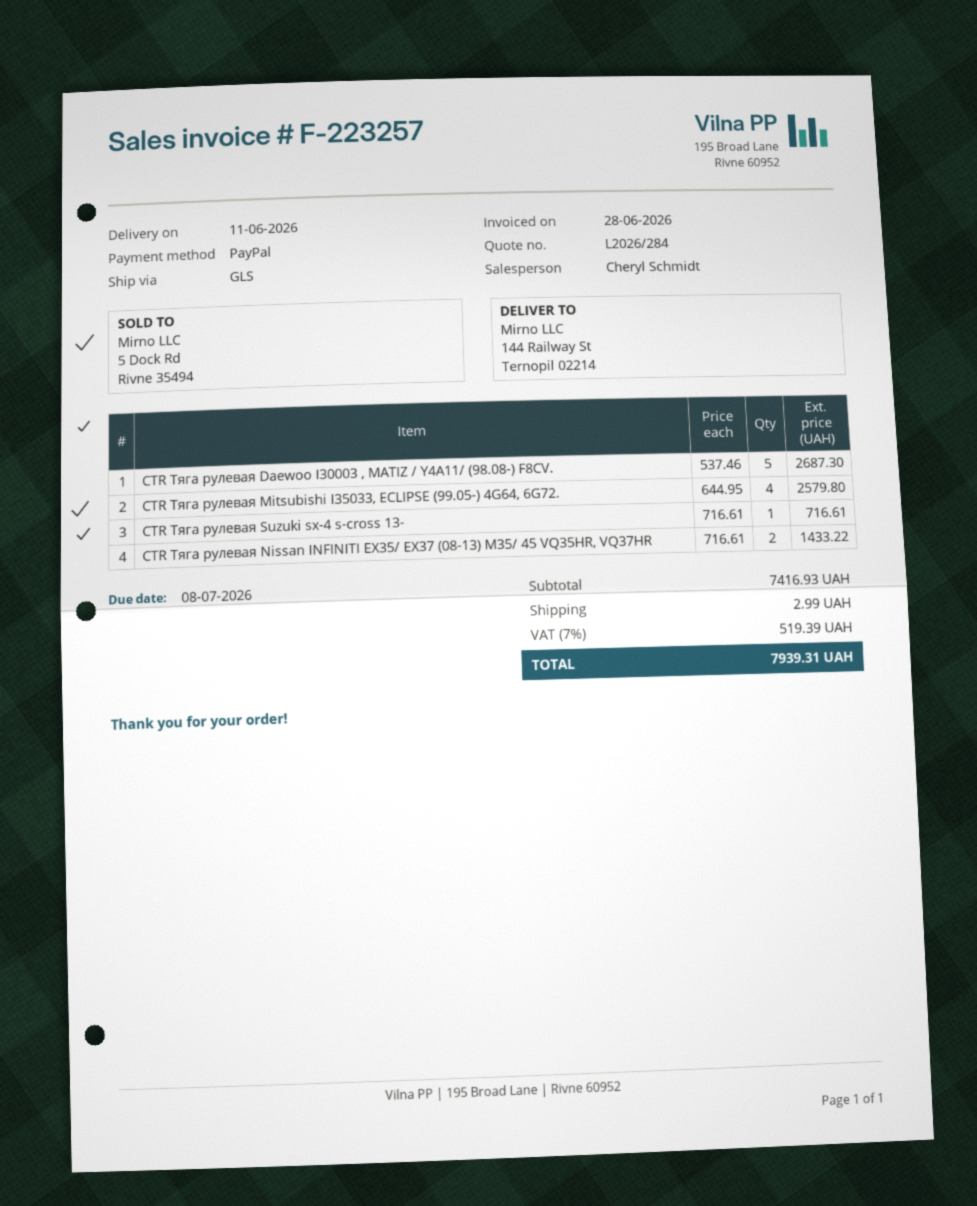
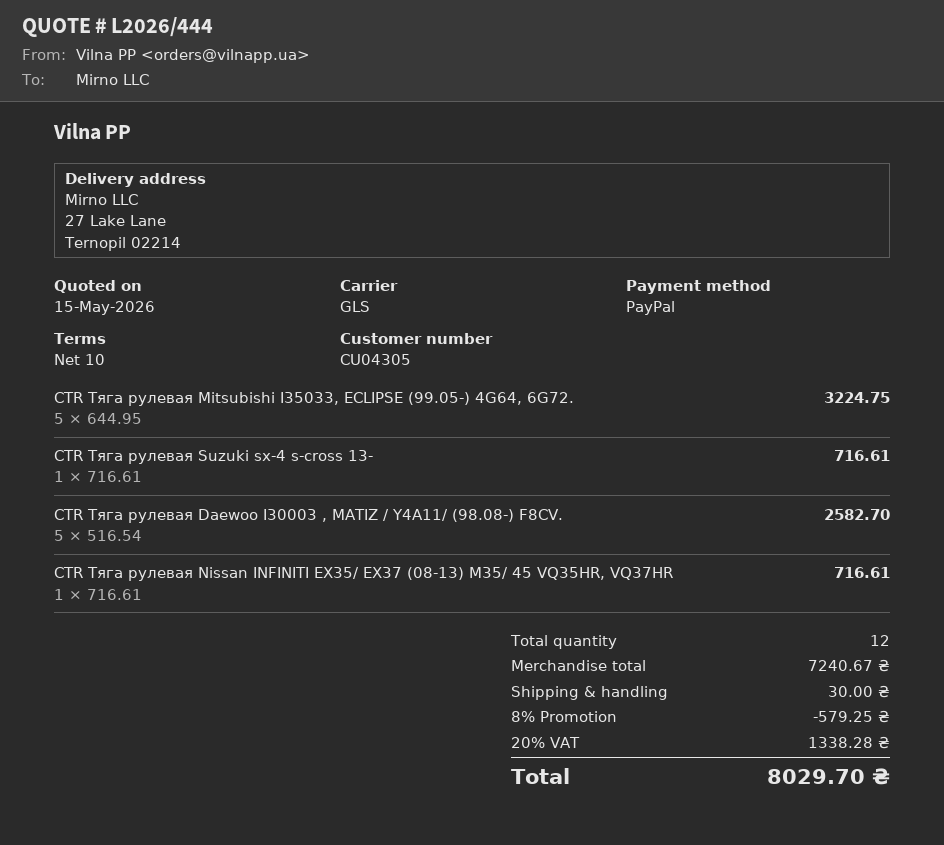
quote number: L2026/284 -> L2026/444
ship to: 144 Railway St, Ternopil 02214 -> 27 Lake Lane, Ternopil 02214
CTR Тяга рулевая Daewoo I30003 , MATIZ / Y4A11/ (98.08-) F8CV.: 5 x 537.46 = 2687.30 -> 5 x 516.54 = 2582.70
CTR Тяга рулевая Mitsubishi I35033, ECLIPSE (99.05-) 4G64, 6G72.: 4 x 644.95 = 2579.80 -> 5 x 644.95 = 3224.75
CTR Тяга рулевая Nissan INFINITI EX35/ EX37 (08-13) M35/ 45 VQ35HR, VQ37HR: 2 x 716.61 = 1433.22 -> 1 x 716.61 = 716.61
subtotal: 7416.93 -> 7240.67
discount: none -> 8% = 579.25
shipping: 2.99 -> 30.00
tax: 7% = 519.39 -> 20% = 1338.28
total: 7939.31 -> 8029.70

